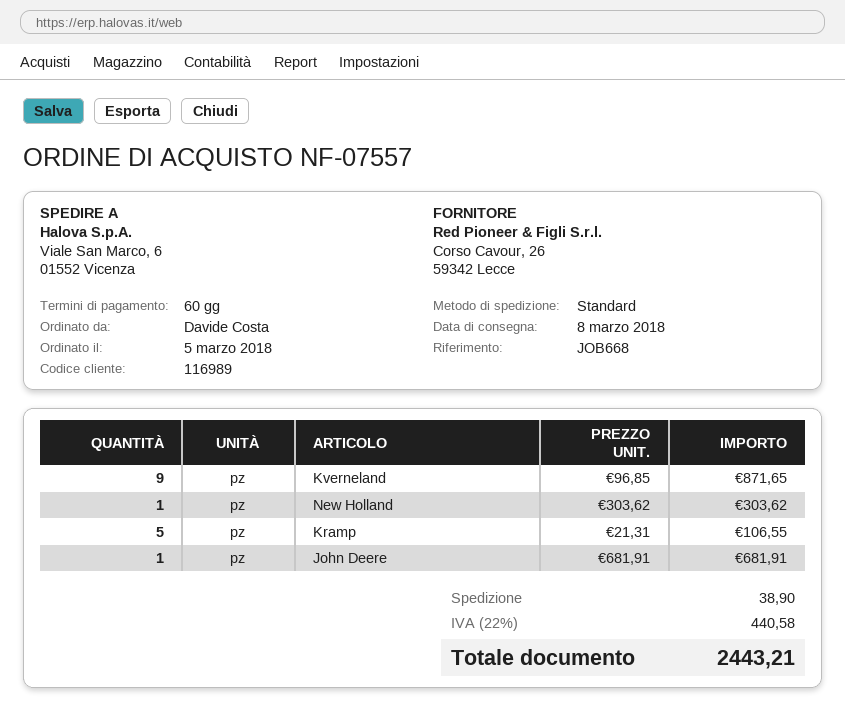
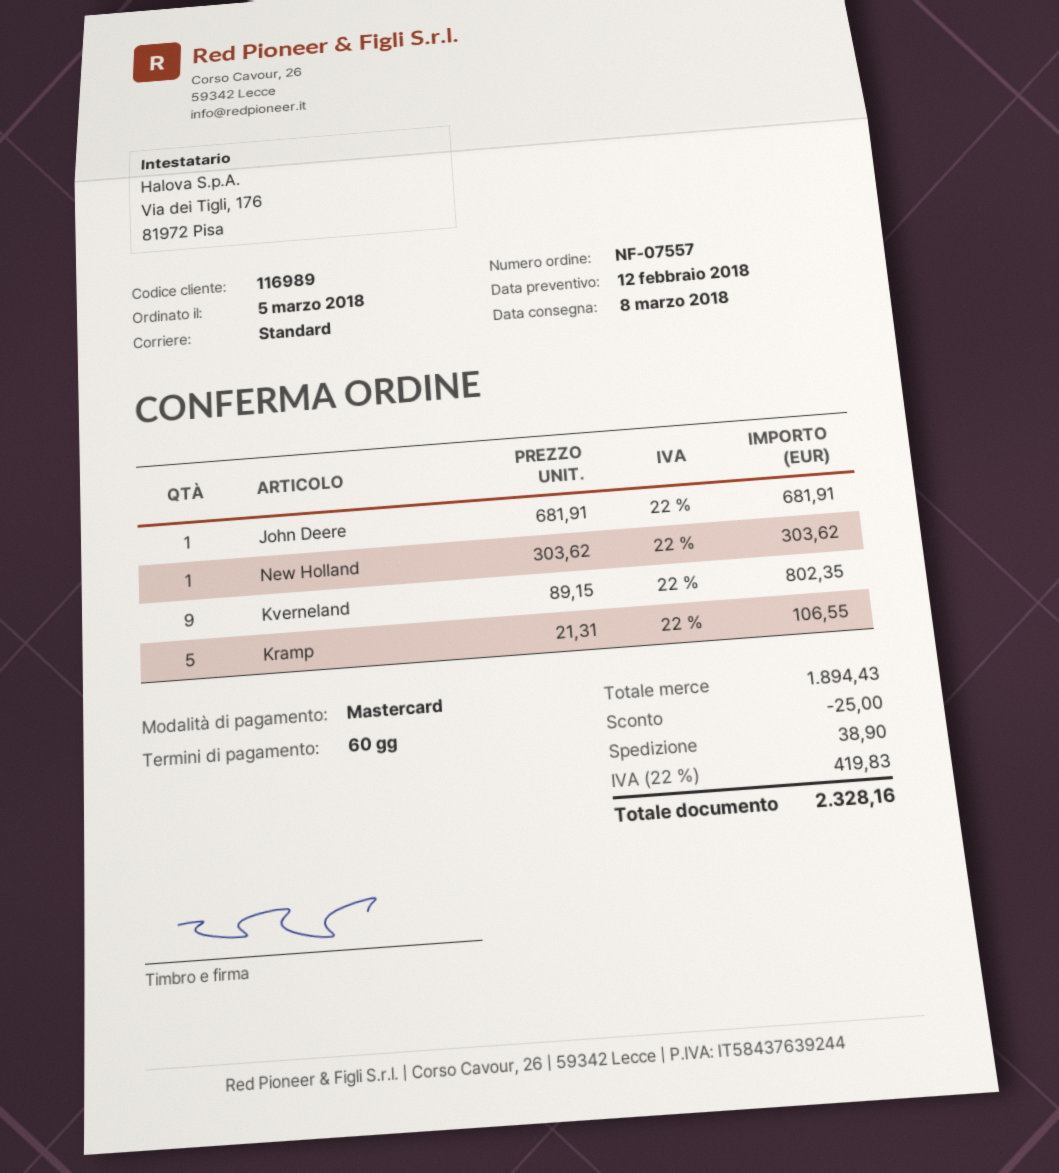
Kverneland: 9 x 96.85 = 871.65 -> 9 x 89.15 = 802.35
discount: none -> 25.00
tax: 22% = 440.58 -> 22% = 419.83
total: 2443.21 -> 2328.16

